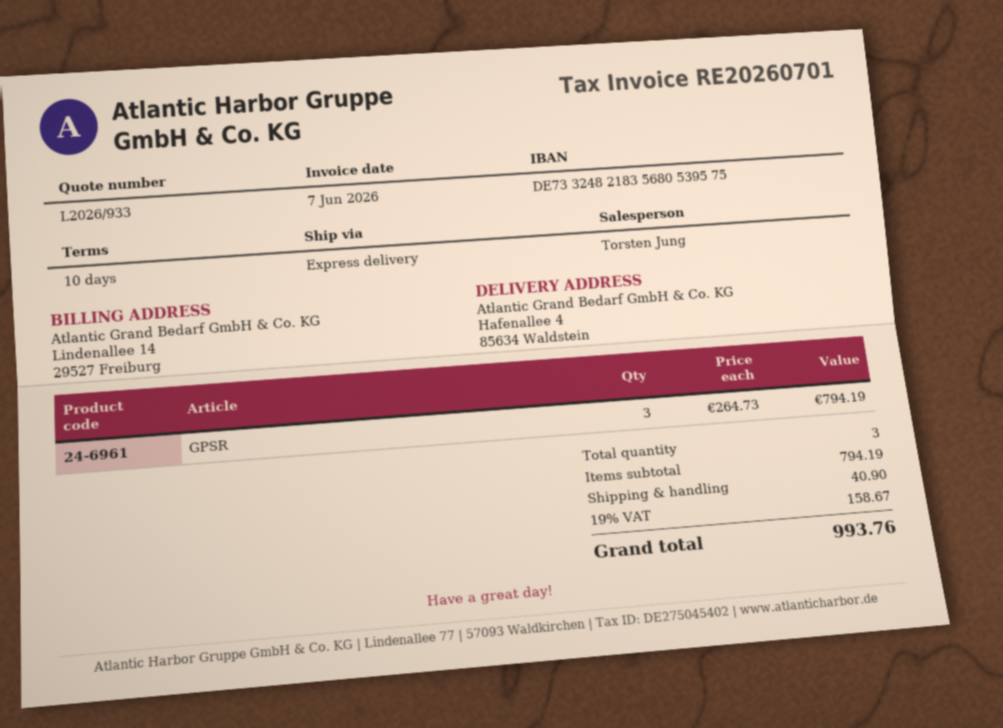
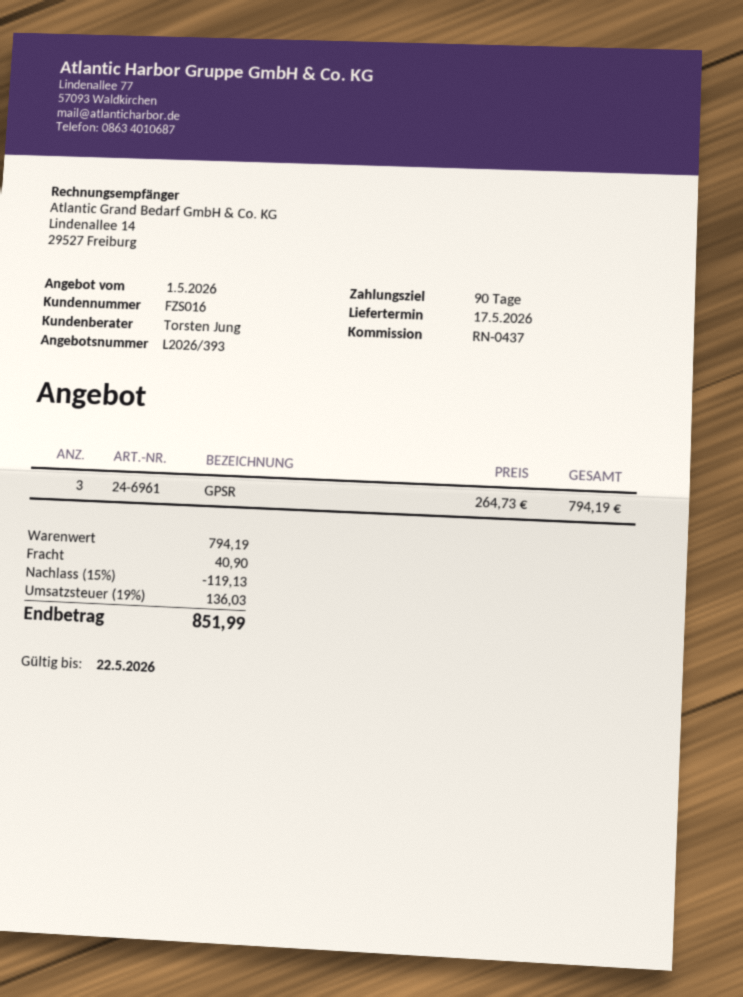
quote number: L2026/933 -> L2026/393
payment terms: 10 days -> 90 days
discount: none -> 15% = 119.13
tax: 19% = 158.67 -> 19% = 136.03
total: 993.76 -> 851.99

